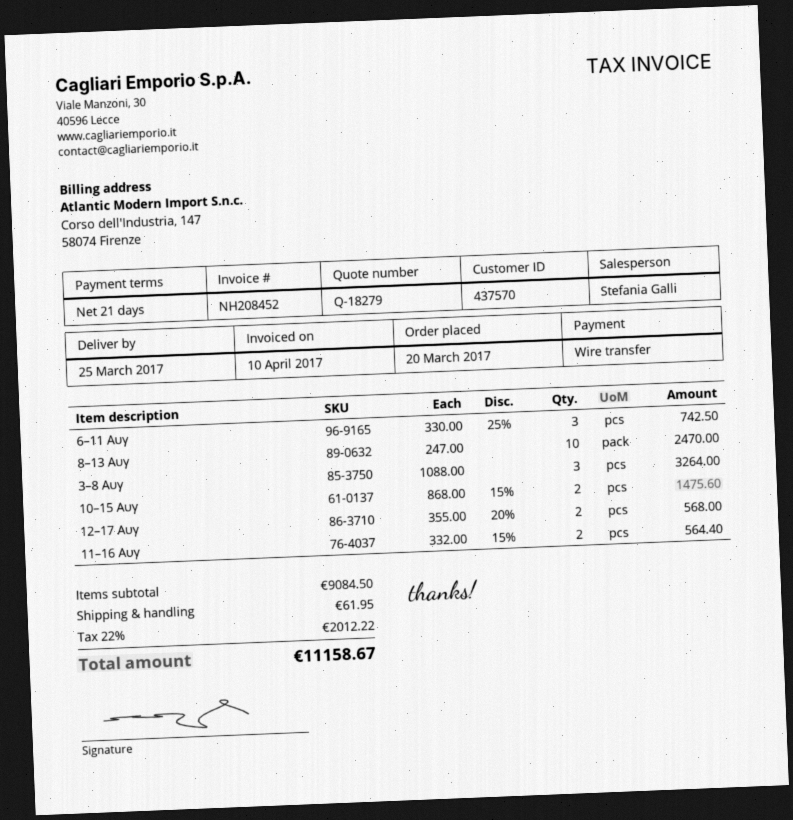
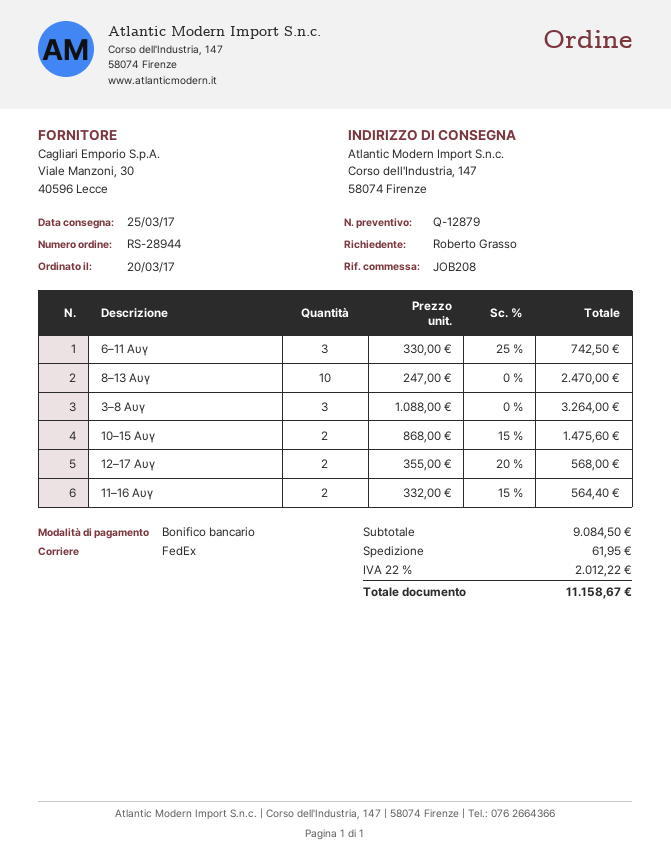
quote number: Q-18279 -> Q-12879

